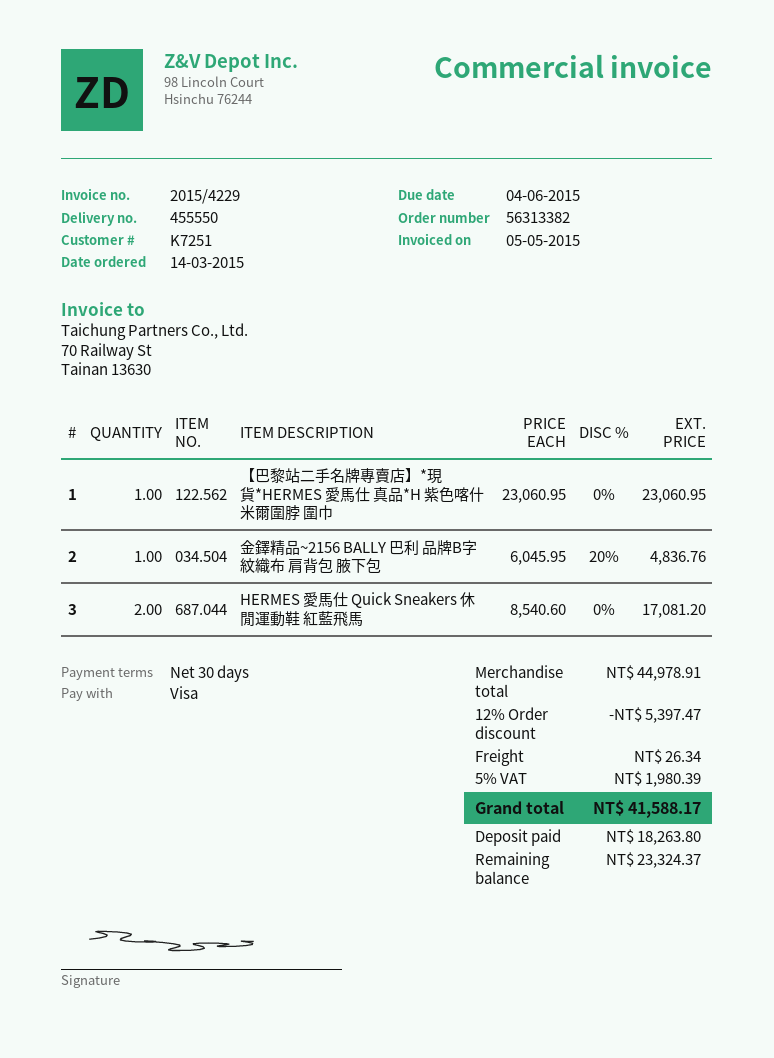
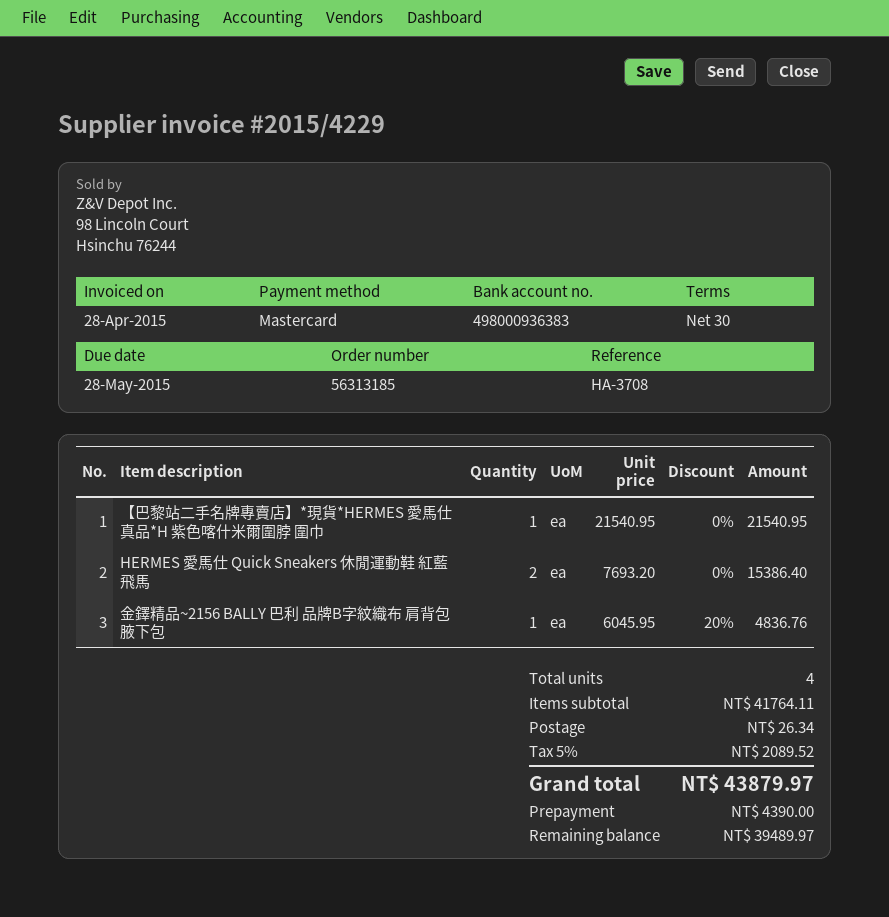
order number: 56313382 -> 56313185
invoice date: 2015-05-05 -> 2015-04-28
due date: 2015-06-04 -> 2015-05-28
payment method: Visa -> Mastercard
【巴黎站二手名牌專賣店】*現貨*HERMES 愛馬仕 真品*H 紫色喀什米爾圍脖 圍巾: 1 x 23060.95 = 23060.95 -> 1 x 21540.95 = 21540.95
HERMES 愛馬仕 Quick Sneakers 休閒運動鞋 紅藍飛馬: 2 x 8540.60 = 17081.20 -> 2 x 7693.20 = 15386.40
subtotal: 44978.91 -> 41764.11
discount: 12% = 5397.47 -> none
tax: 5% = 1980.39 -> 5% = 2089.52
total: 41588.17 -> 43879.97
deposit: 18263.80 -> 4390.00
balance: 23324.37 -> 39489.97

